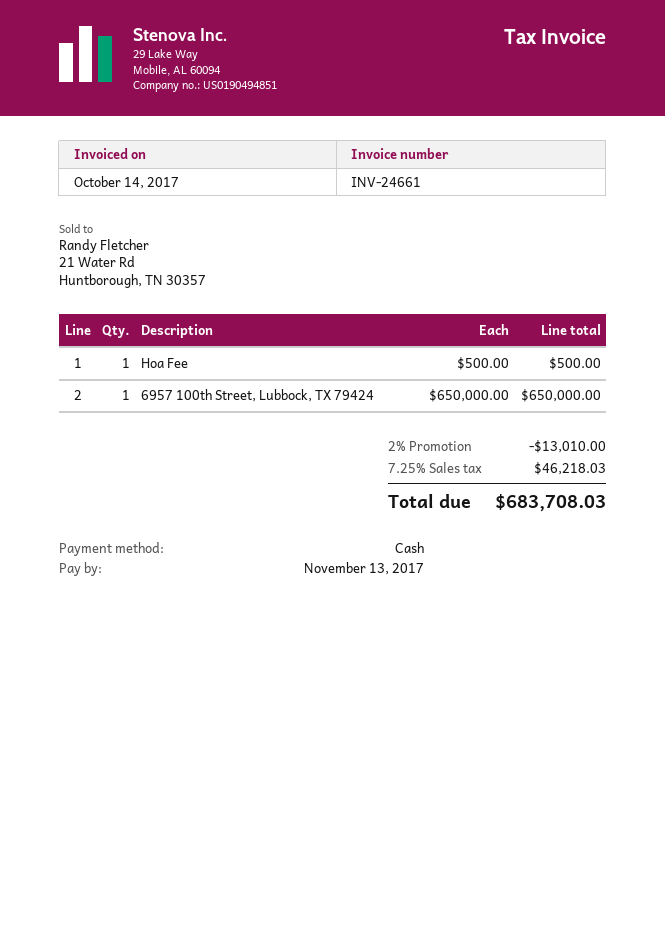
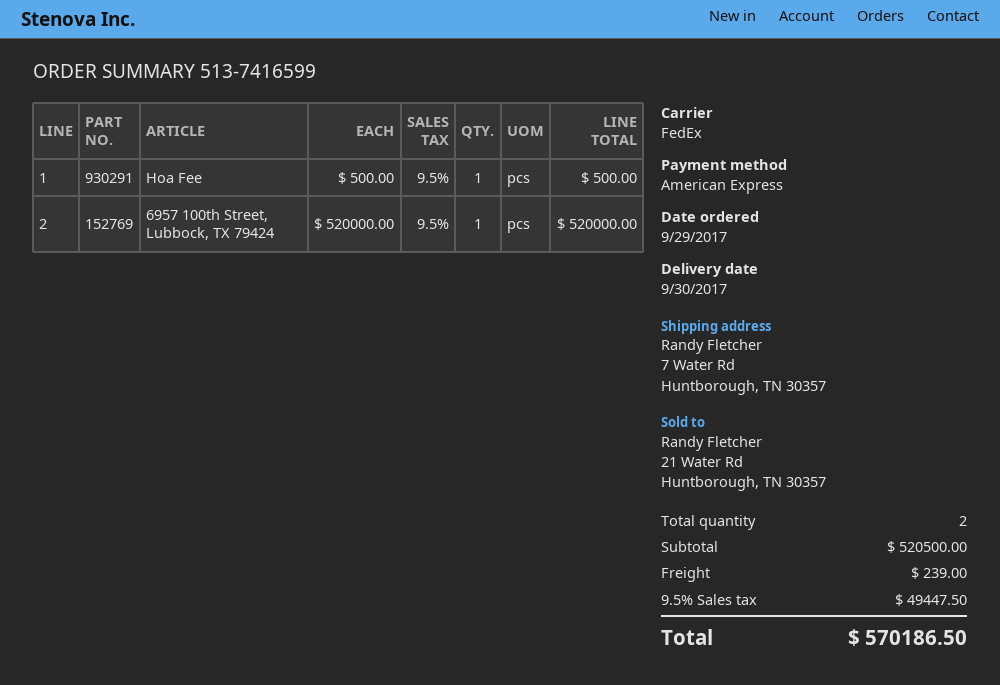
payment method: cash -> American Express
6957 100th Street, Lubbock, TX 79424: 1 x 650000.00 = 650000.00 -> 1 x 520000.00 = 520000.00
discount: 2% = 13010.00 -> none
shipping: none -> 239.00
tax: 7.25% = 46218.03 -> 9.5% = 49447.50
total: 683708.03 -> 570186.50

